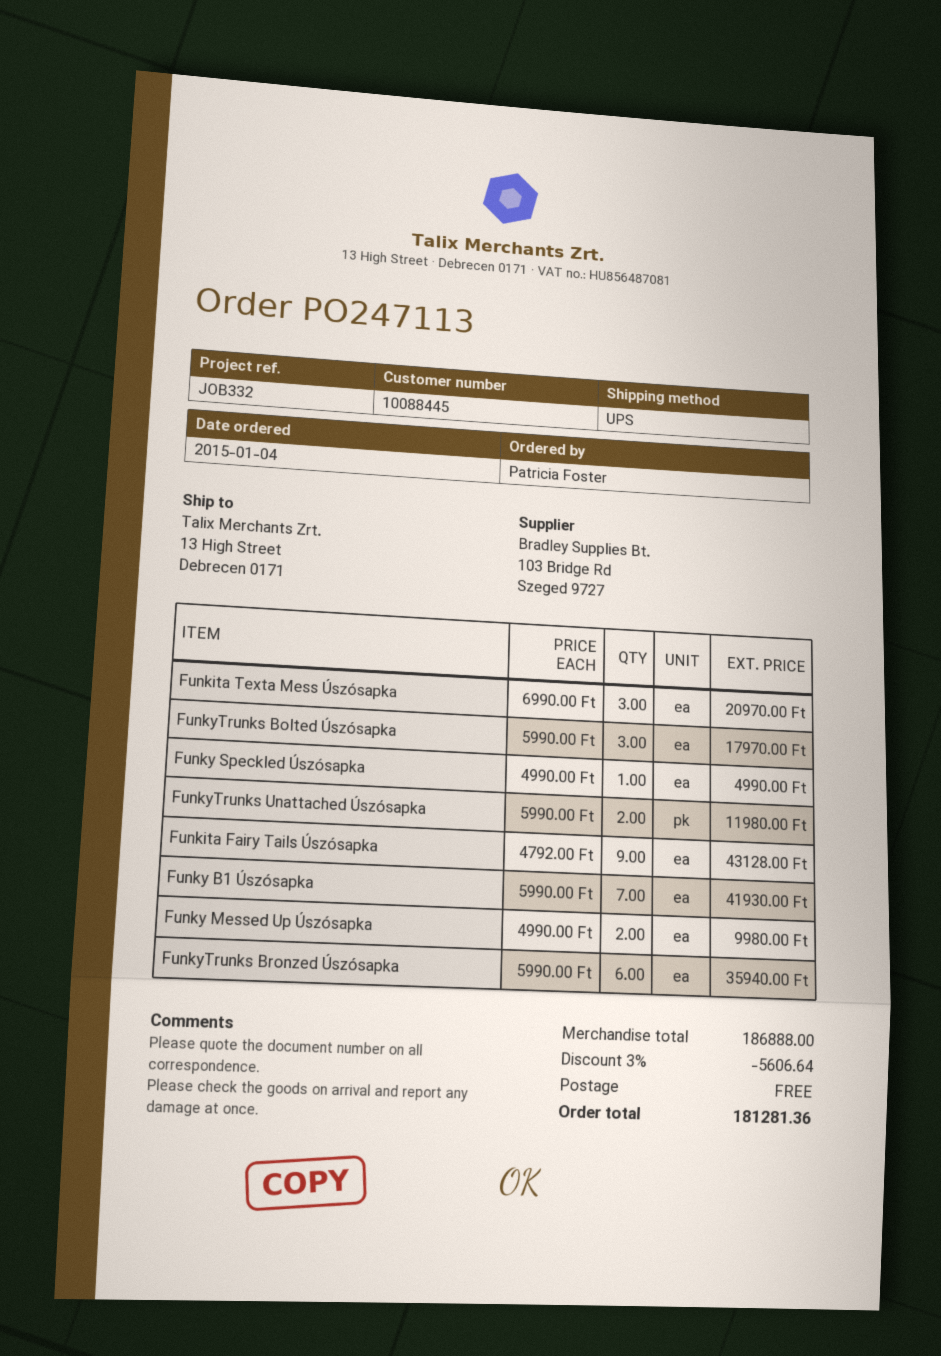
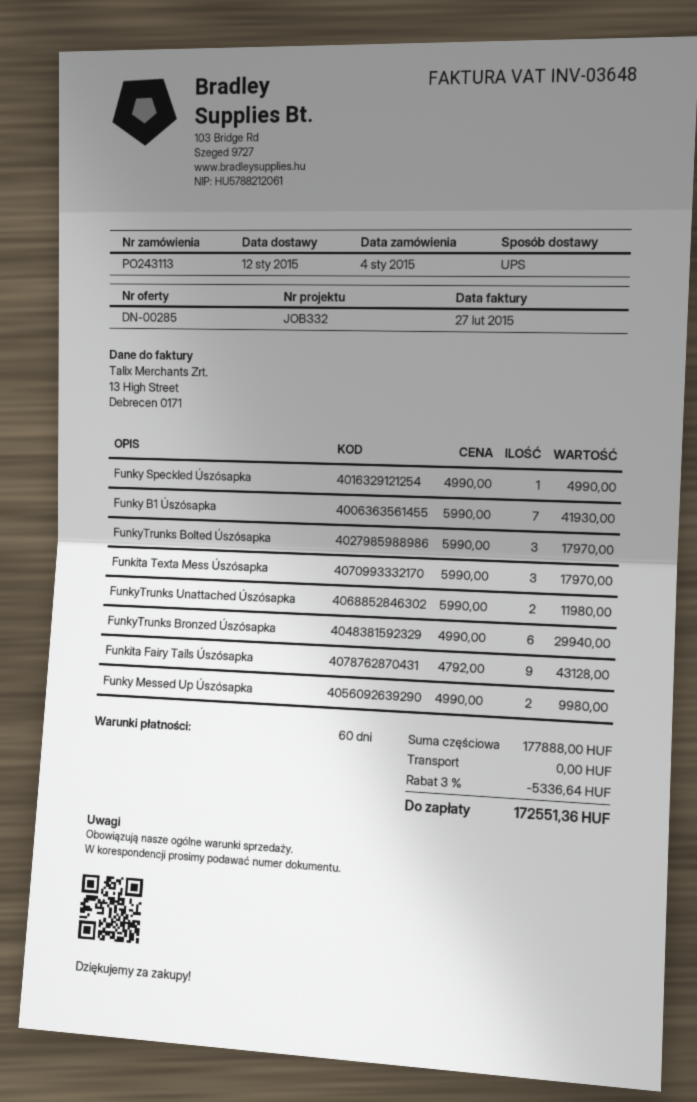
order number: PO247113 -> PO243113
Funkita Texta Mess Úszósapka: 3 x 6990.00 = 20970.00 -> 3 x 5990.00 = 17970.00
FunkyTrunks Bronzed Úszósapka: 6 x 5990.00 = 35940.00 -> 6 x 4990.00 = 29940.00
subtotal: 186888.00 -> 177888.00
discount: 3% = 5606.64 -> 3% = 5336.64
total: 181281.36 -> 172551.36

